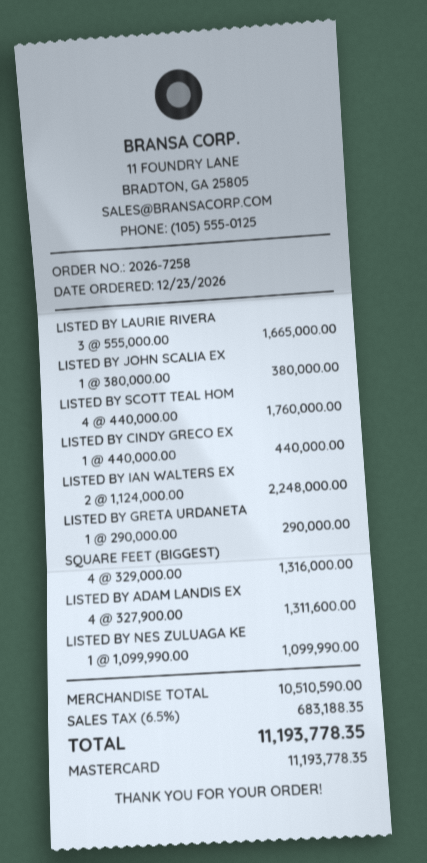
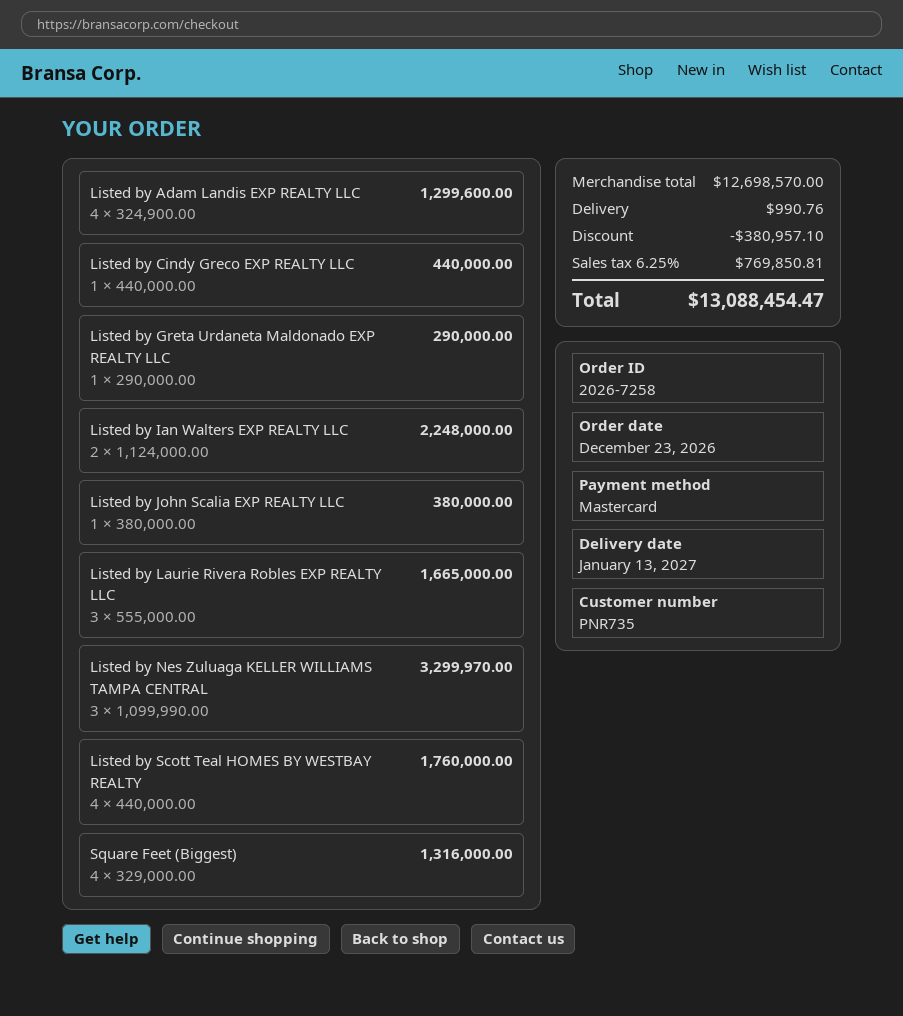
LISTED BY ADAM LANDIS EX: 4 x 327900.00 = 1311600.00 -> 4 x 324900.00 = 1299600.00
LISTED BY NES ZULUAGA KE: 1 x 1099990.00 = 1099990.00 -> 3 x 1099990.00 = 3299970.00
subtotal: 10510590.00 -> 12698570.00
discount: none -> 380957.10
shipping: none -> 990.76
tax: 6.5% = 683188.35 -> 6.25% = 769850.81
total: 11193778.35 -> 13088454.47

